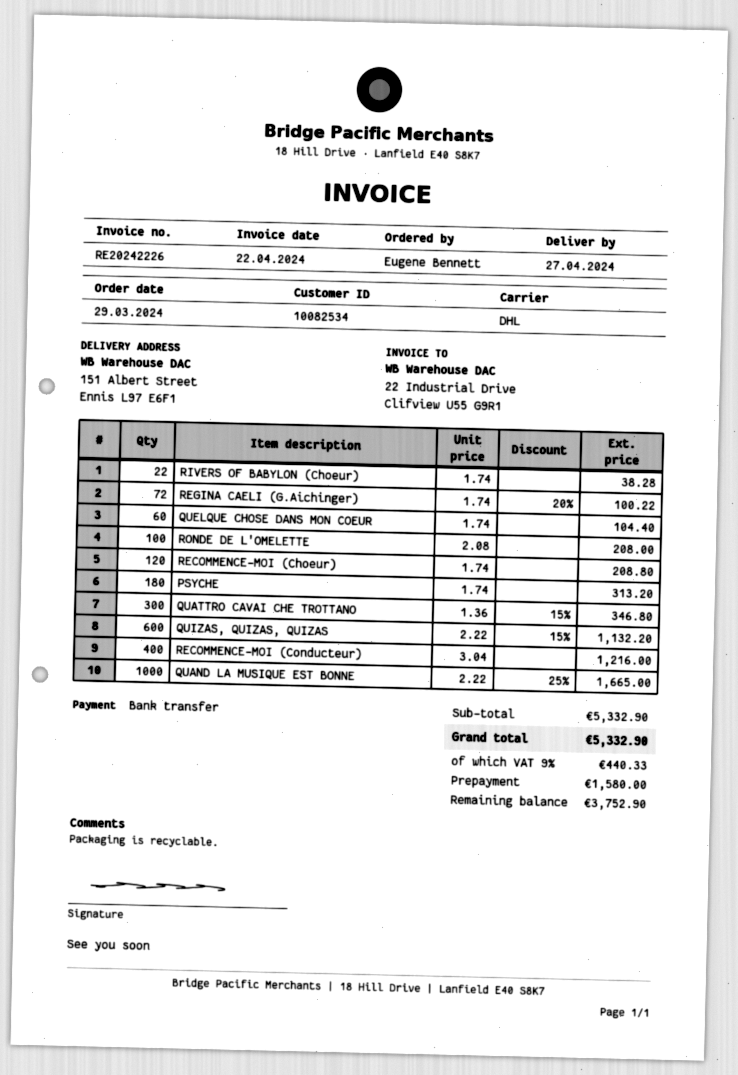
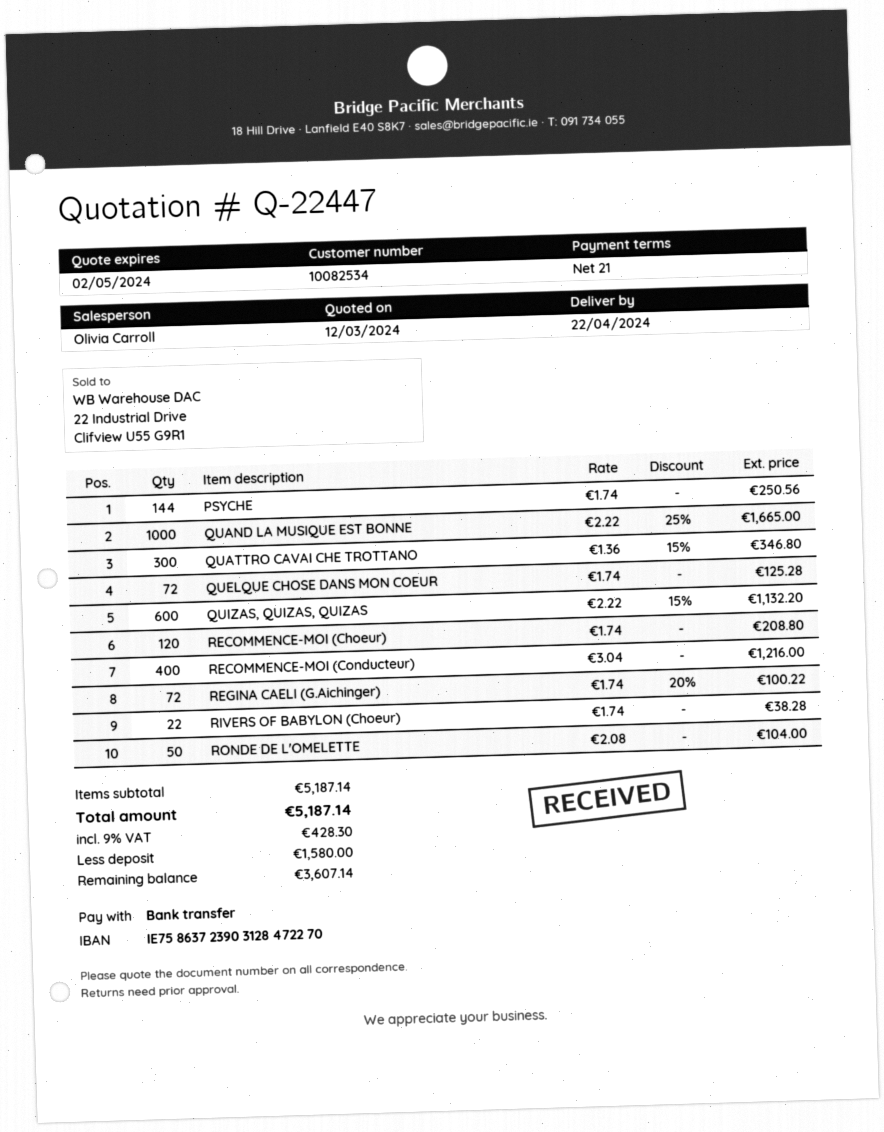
delivery date: 2024-04-27 -> 2024-04-22
QUELQUE CHOSE DANS MON COEUR: 60 x 1.74 = 104.40 -> 72 x 1.74 = 125.28
RONDE DE L'OMELETTE: 100 x 2.08 = 208.00 -> 50 x 2.08 = 104.00
PSYCHE: 180 x 1.74 = 313.20 -> 144 x 1.74 = 250.56
subtotal: 5332.90 -> 5187.14
tax: 9% = 440.33 -> 9% = 428.30
total: 5332.90 -> 5187.14
balance: 3752.90 -> 3607.14

